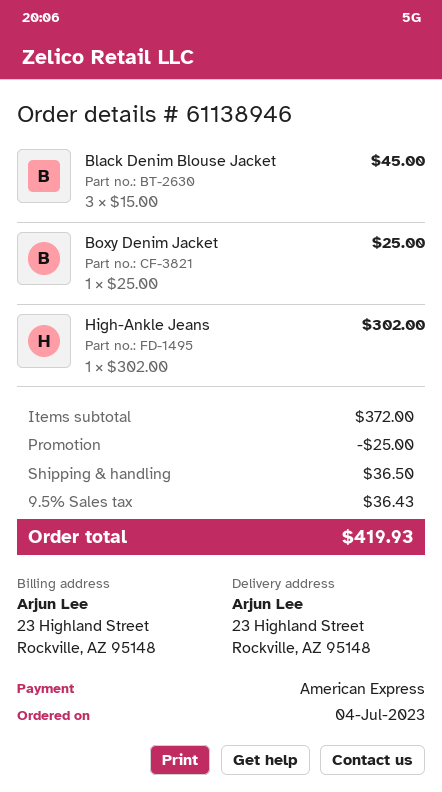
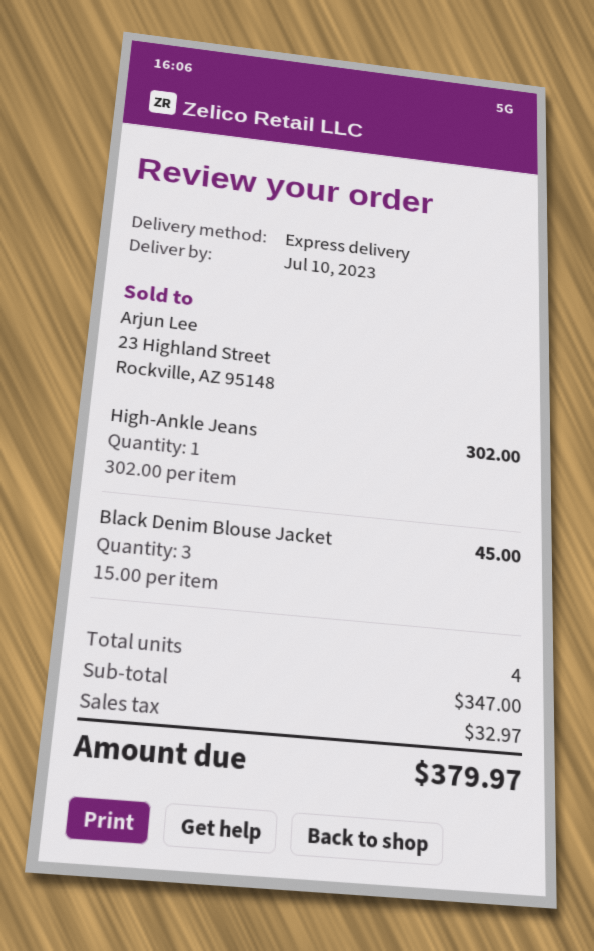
Boxy Denim Jacket: 1 x 25.00 = 25.00 -> none
subtotal: 372.00 -> 347.00
discount: 25.00 -> none
shipping: 36.50 -> none
tax: 36.43 -> 32.97
total: 419.93 -> 379.97

